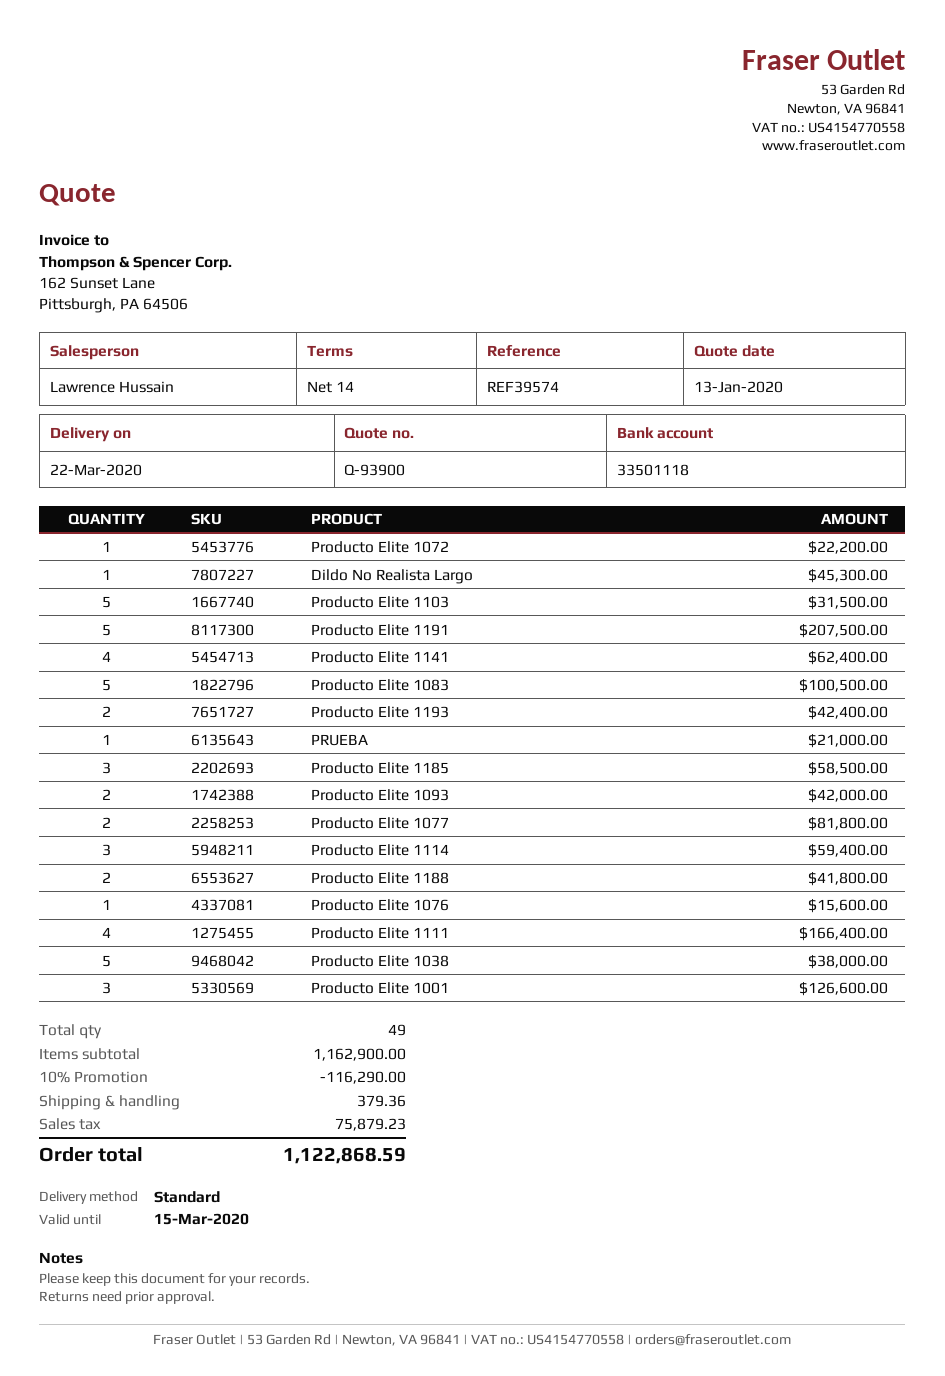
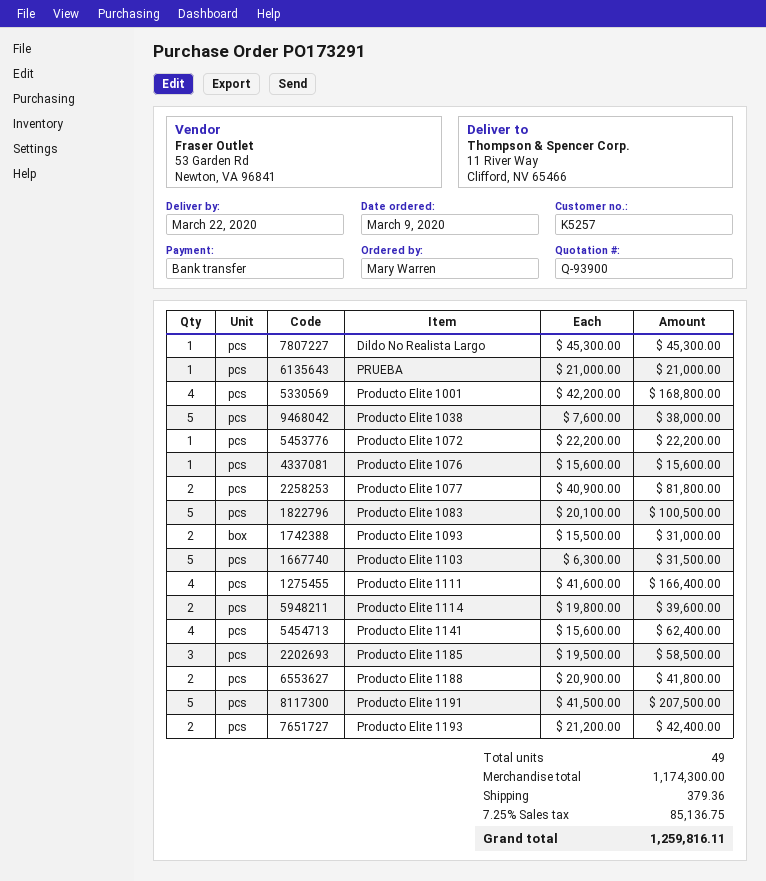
Producto Elite 1093: 2 for 42000.00 -> 2 for 31000.00
Producto Elite 1114: 3 for 59400.00 -> 2 for 39600.00
Producto Elite 1001: 3 for 126600.00 -> 4 for 168800.00
subtotal: 1162900.00 -> 1174300.00
discount: 10% = 116290.00 -> none
tax: 75879.23 -> 85136.75
total: 1122868.59 -> 1259816.11

